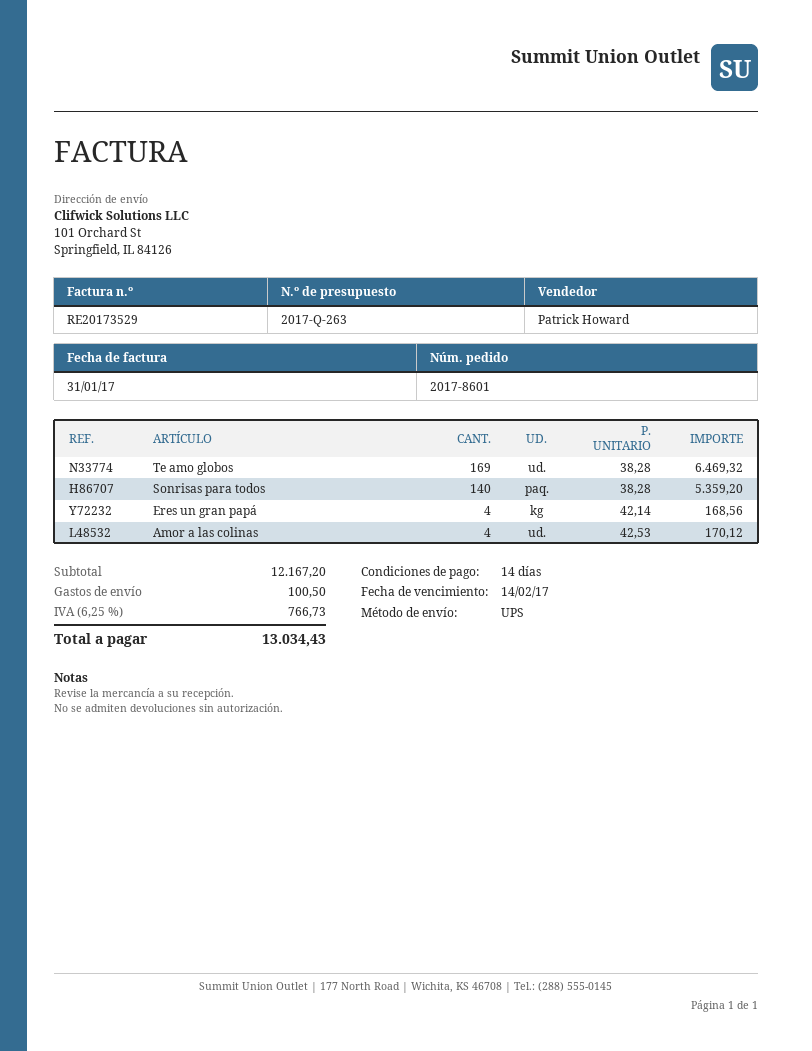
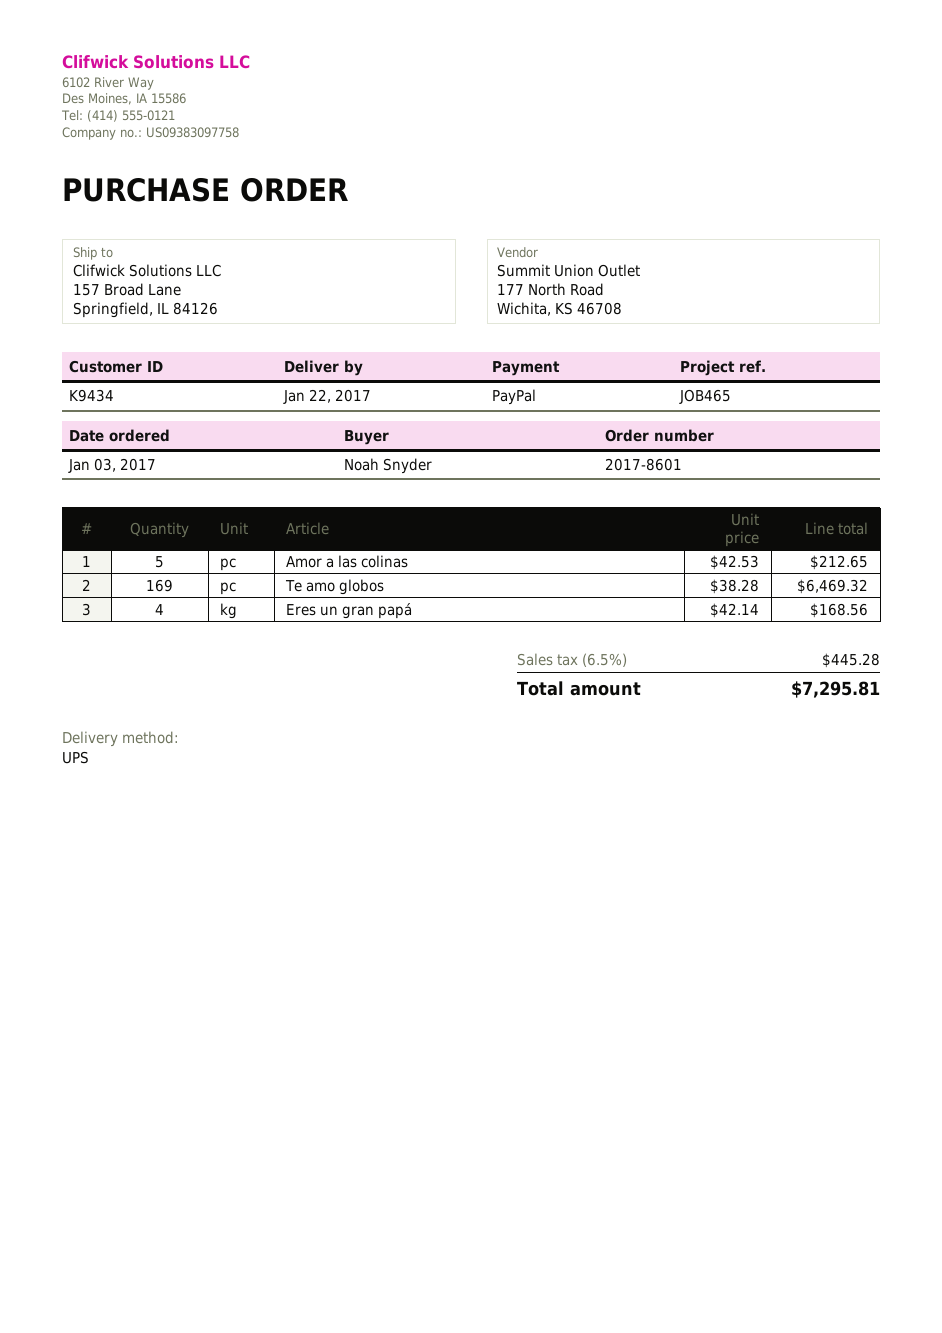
ship to: 101 Orchard St, Springfield, IL 84126 -> 157 Broad Lane, Springfield, IL 84126
Sonrisas para todos: 140 x 38.28 = 5359.20 -> none
Amor a las colinas: 4 x 42.53 = 170.12 -> 5 x 42.53 = 212.65
shipping: 100.50 -> none
tax: 6.25% = 766.73 -> 6.5% = 445.28
total: 13034.43 -> 7295.81

